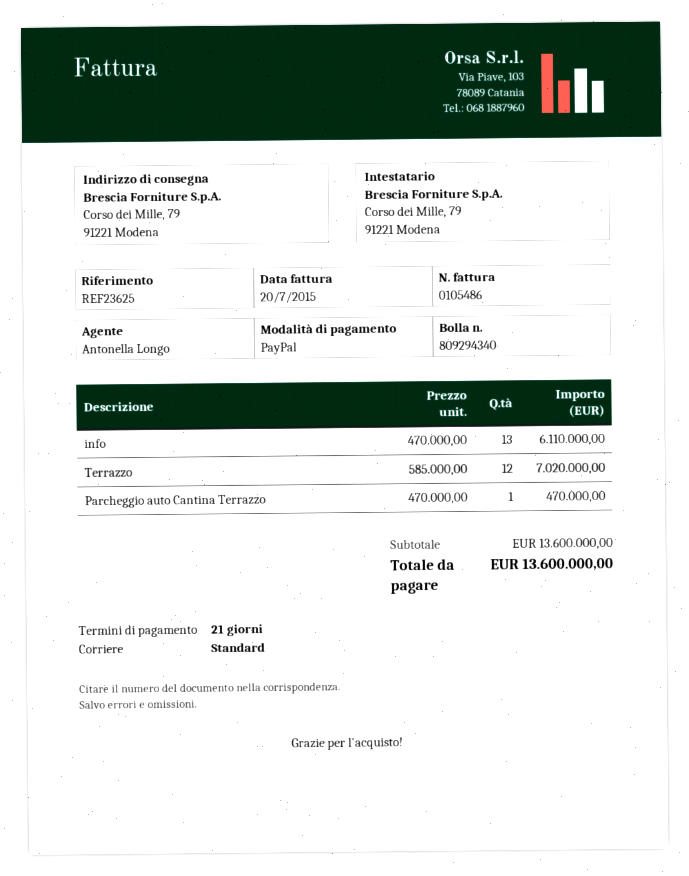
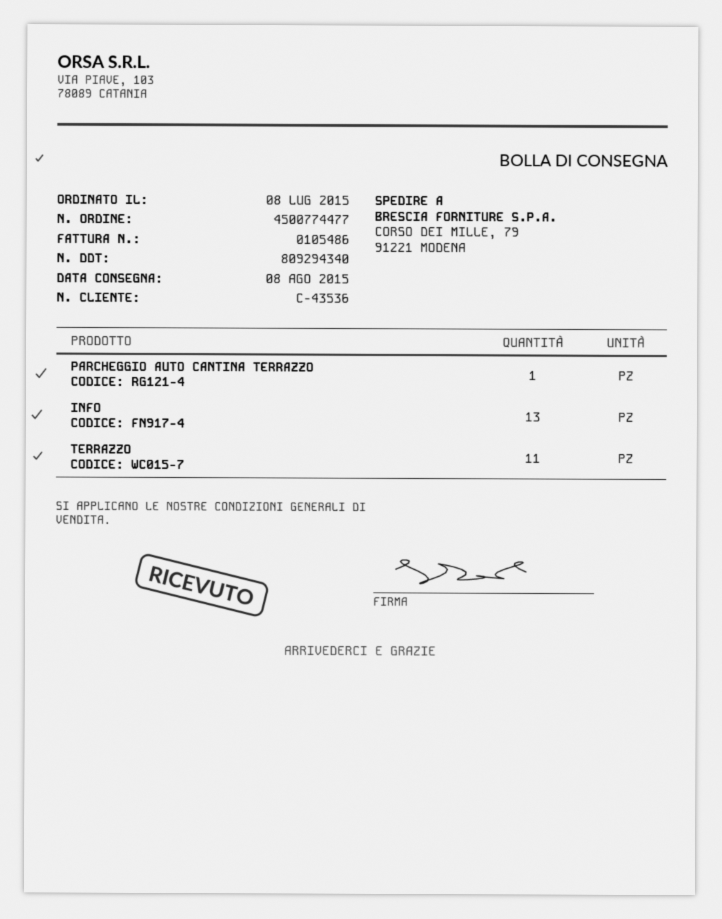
Terrazzo: 12 -> 11

